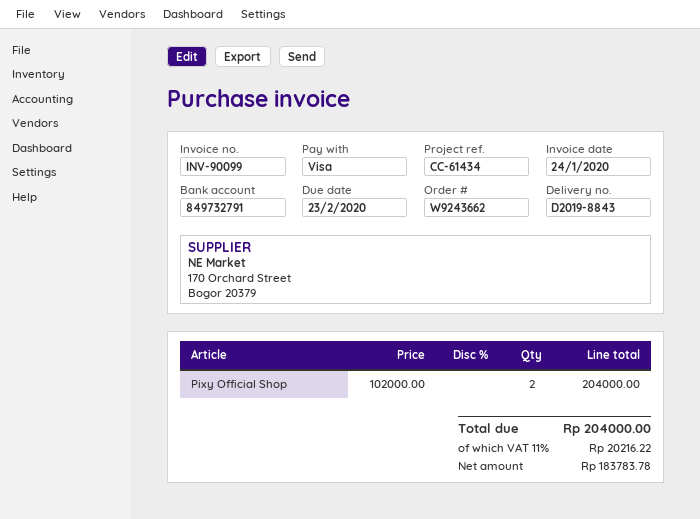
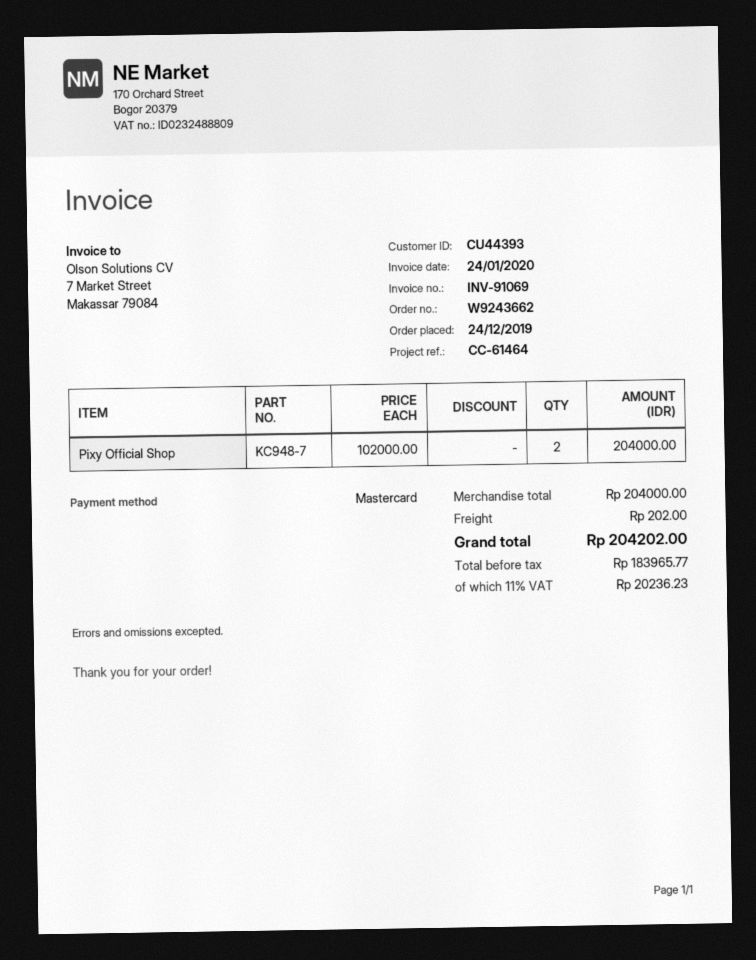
invoice number: INV-90099 -> INV-91069
reference: CC-61434 -> CC-61464
payment method: Visa -> Mastercard
shipping: none -> 202.00
net: 183783.78 -> 183965.77
tax: 11% = 20216.22 -> 11% = 20236.23
total: 204000.00 -> 204202.00

